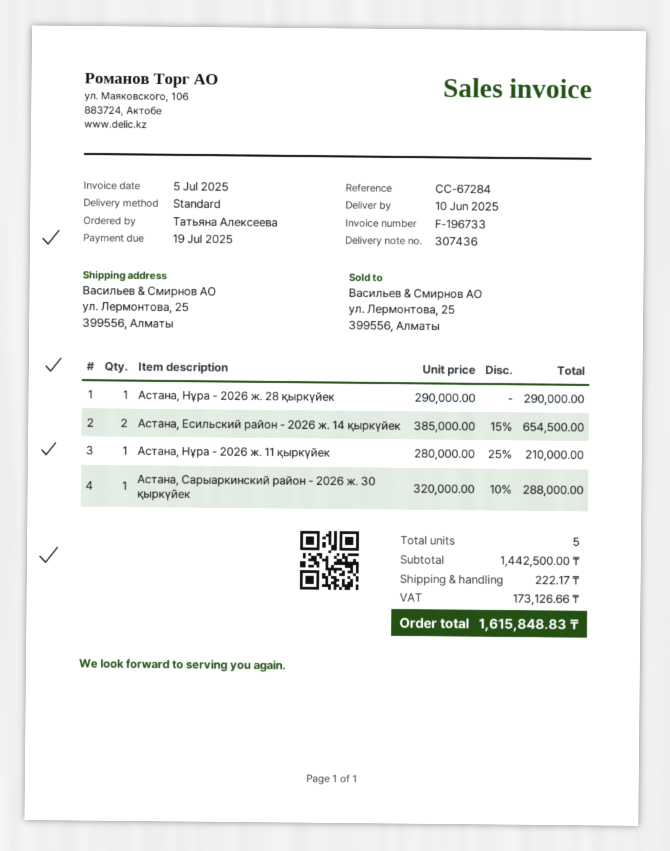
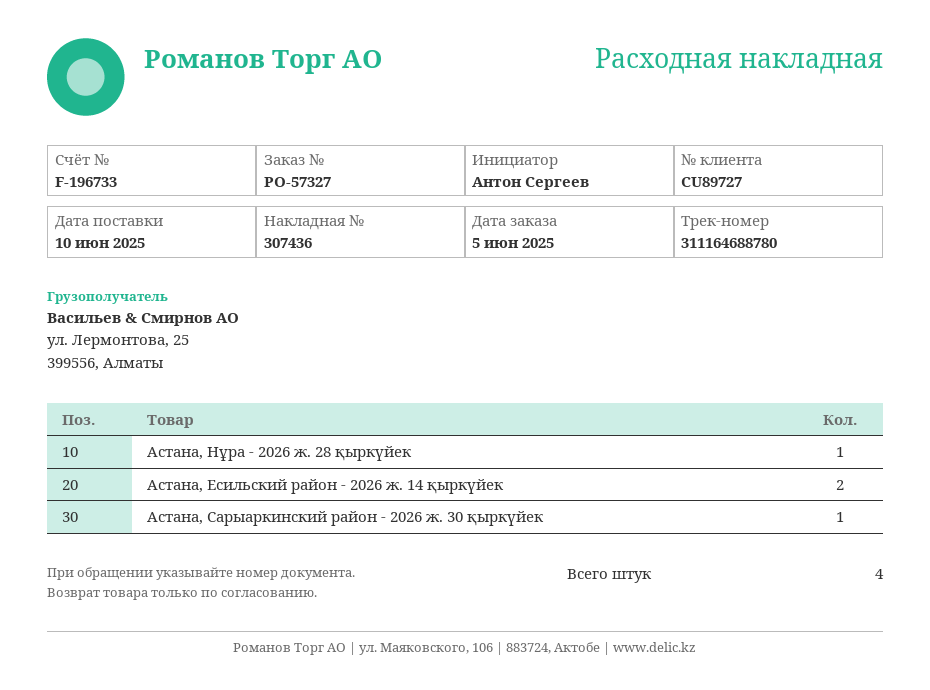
ordered by: Татьяна Алексеева -> Антон Сергеев
Астана, Нұра - 2026 ж. 11 қыркүйек: 1 -> none
total quantity: 5 -> 4

